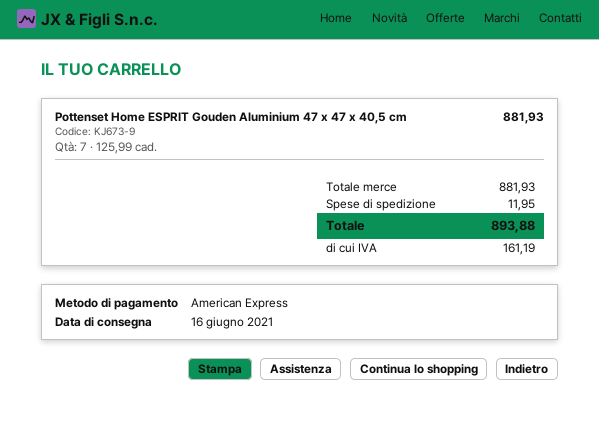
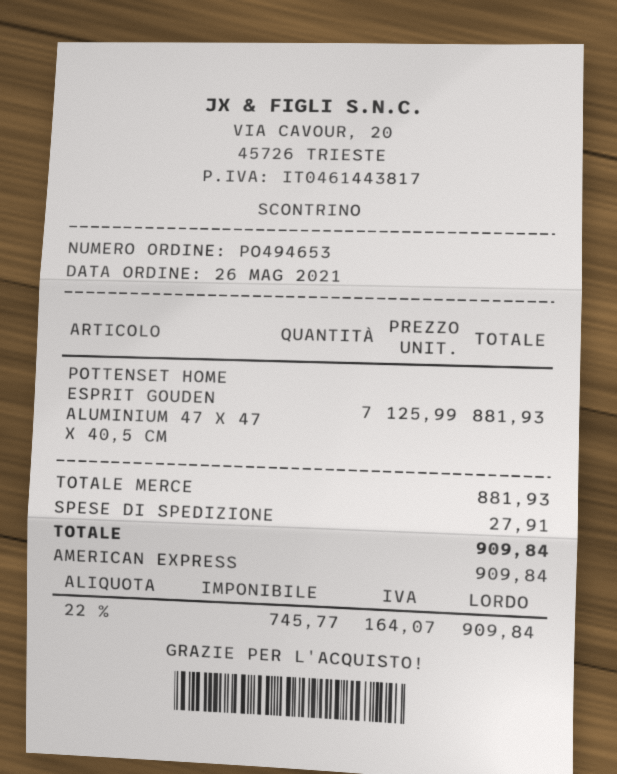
shipping: 11.95 -> 27.91
tax: 161.19 -> 164.07
total: 893.88 -> 909.84

